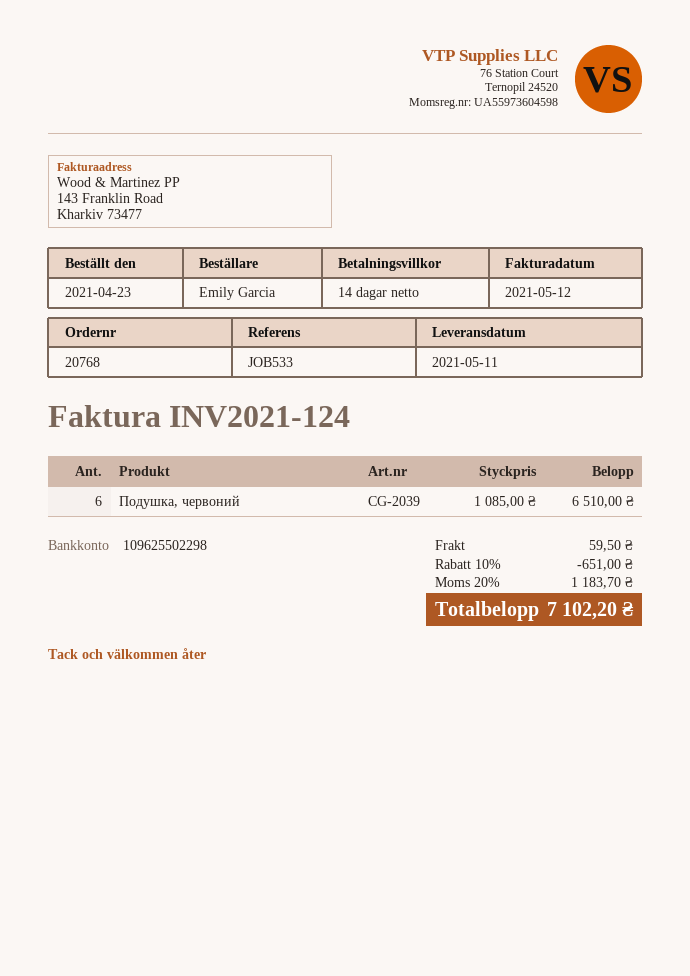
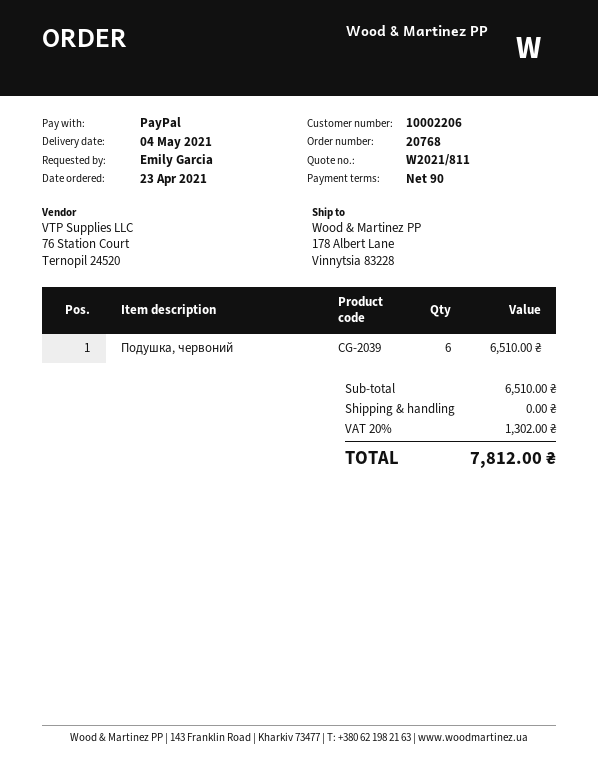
delivery date: 2021-05-11 -> 2021-05-04
payment terms: 14 days -> 90 days
discount: 10% = 651.00 -> none
shipping: 59.50 -> 0.00
tax: 20% = 1183.70 -> 20% = 1302.00
total: 7102.20 -> 7812.00

